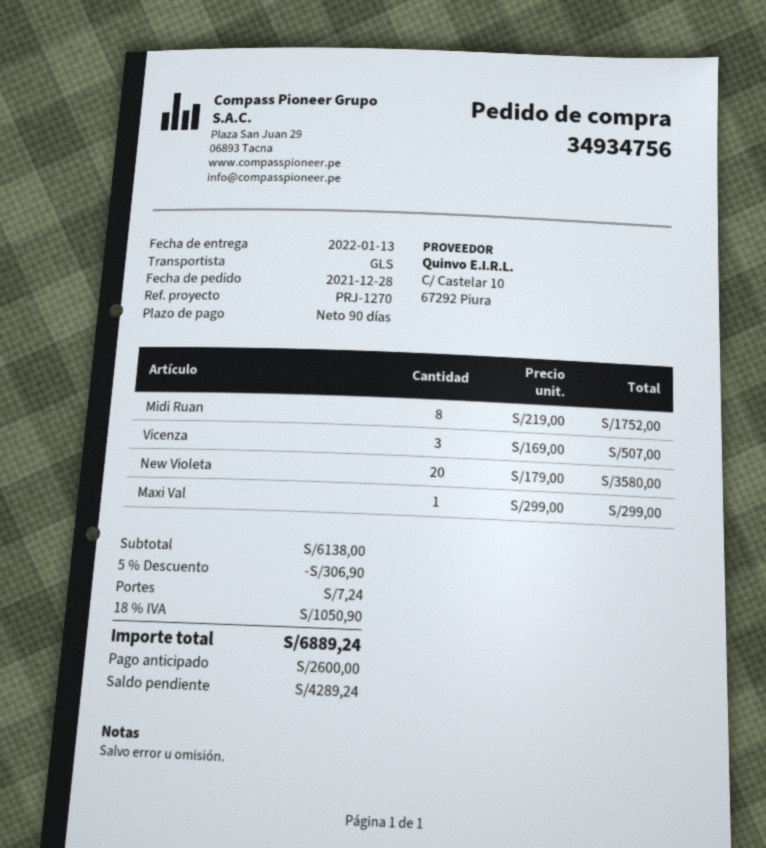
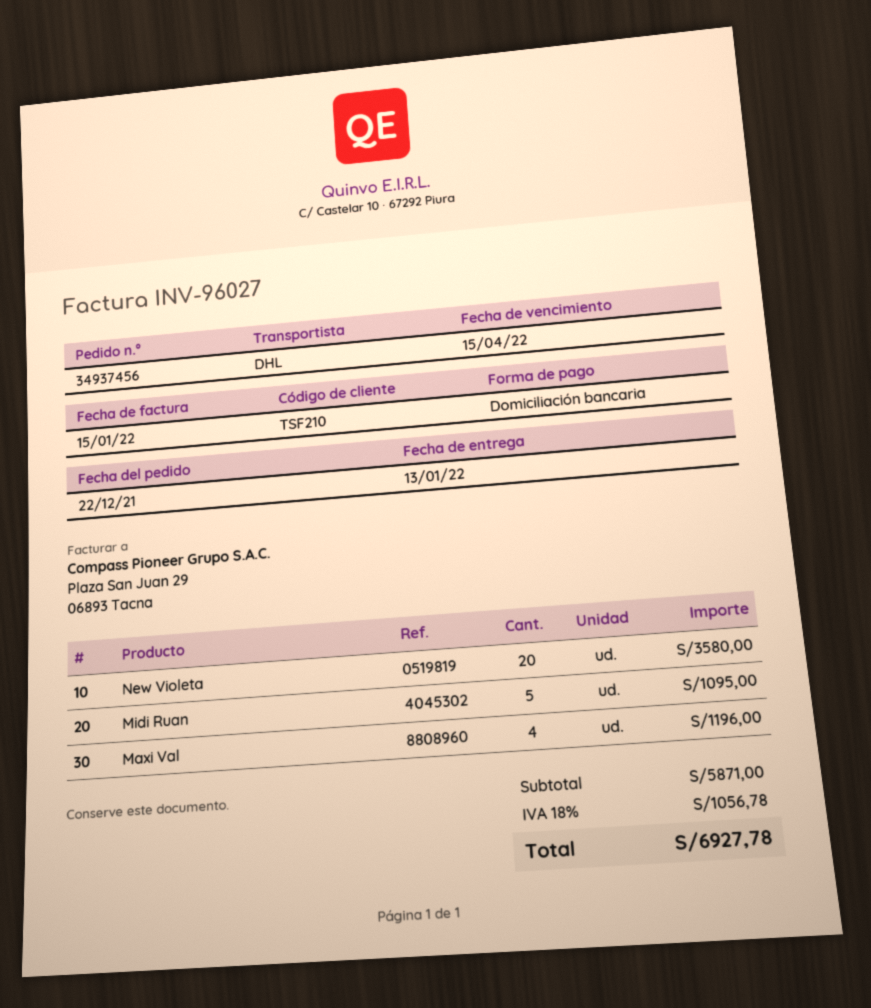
order number: 34934756 -> 34937456
order date: 2021-12-28 -> 2021-12-22
shipping method: GLS -> DHL
Midi Ruan: 8 for 1752.00 -> 5 for 1095.00
Vicenza: 3 for 507.00 -> none
Maxi Val: 1 for 299.00 -> 4 for 1196.00
subtotal: 6138.00 -> 5871.00
discount: 5% = 306.90 -> none
shipping: 7.24 -> none
tax: 18% = 1050.90 -> 18% = 1056.78
total: 6889.24 -> 6927.78

